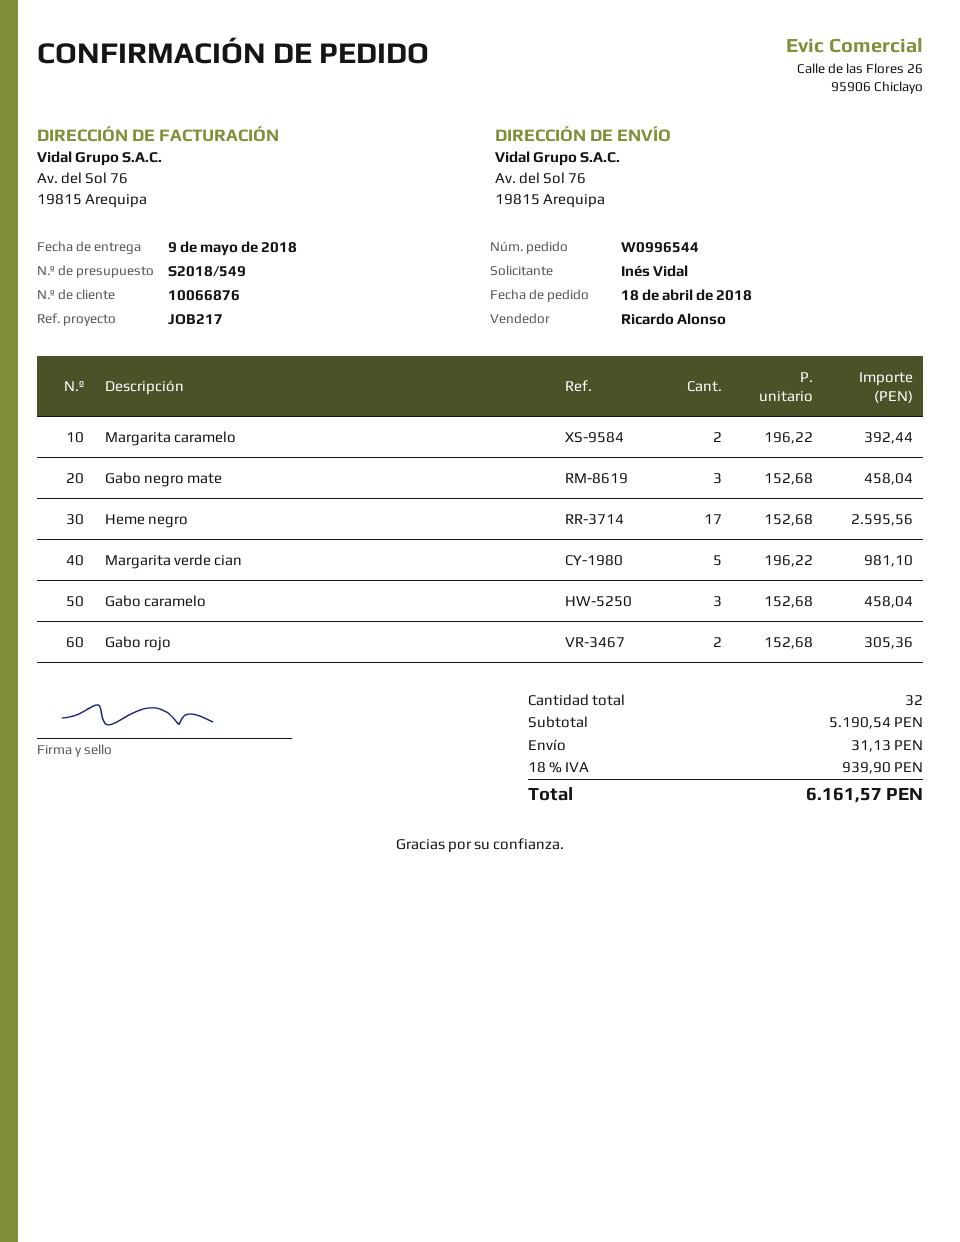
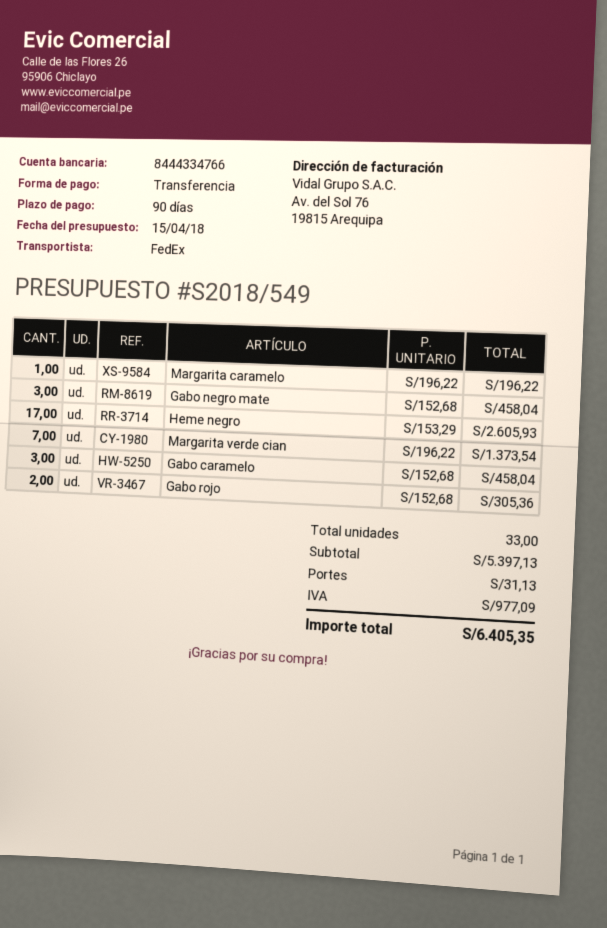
Margarita caramelo: 2 x 196.22 = 392.44 -> 1 x 196.22 = 196.22
Heme negro: 17 x 152.68 = 2595.56 -> 17 x 153.29 = 2605.93
Margarita verde cian: 5 x 196.22 = 981.10 -> 7 x 196.22 = 1373.54
total quantity: 32 -> 33
subtotal: 5190.54 -> 5397.13
tax: 939.90 -> 977.09
total: 6161.57 -> 6405.35

